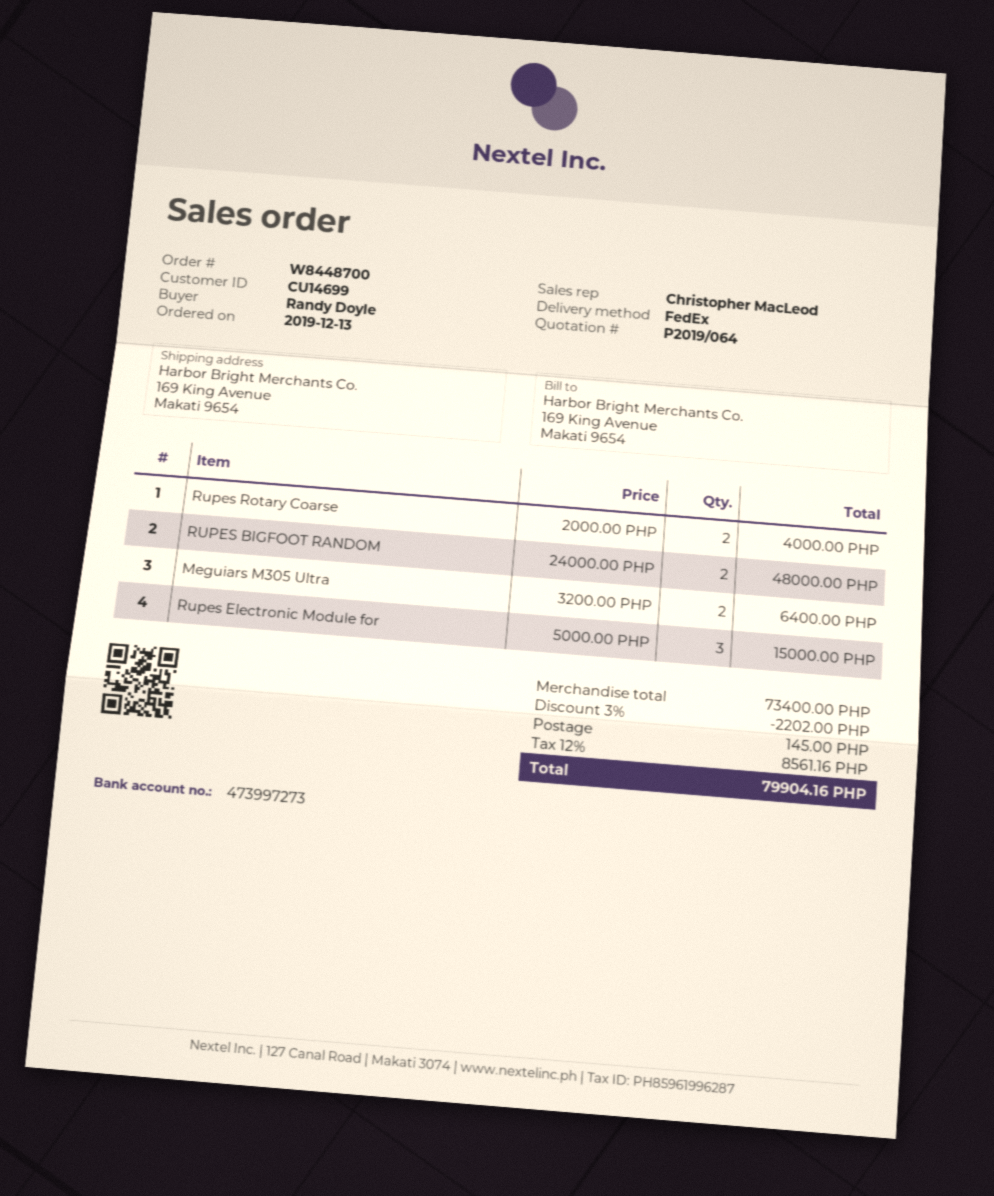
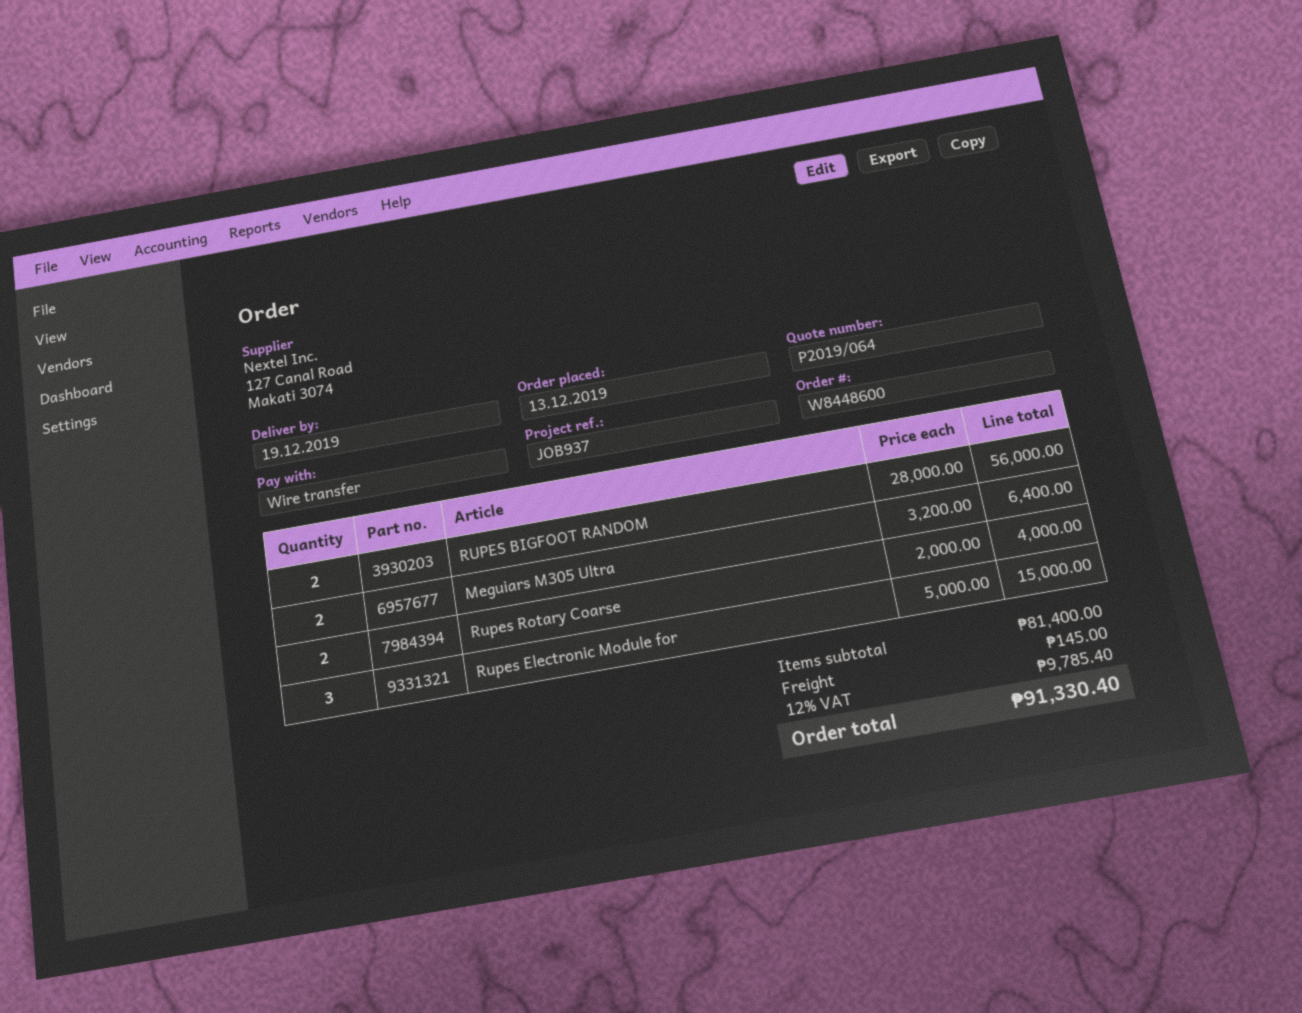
order number: W8448700 -> W8448600
RUPES BIGFOOT RANDOM: 2 x 24000.00 = 48000.00 -> 2 x 28000.00 = 56000.00
subtotal: 73400.00 -> 81400.00
discount: 3% = 2202.00 -> none
tax: 12% = 8561.16 -> 12% = 9785.40
total: 79904.16 -> 91330.40

